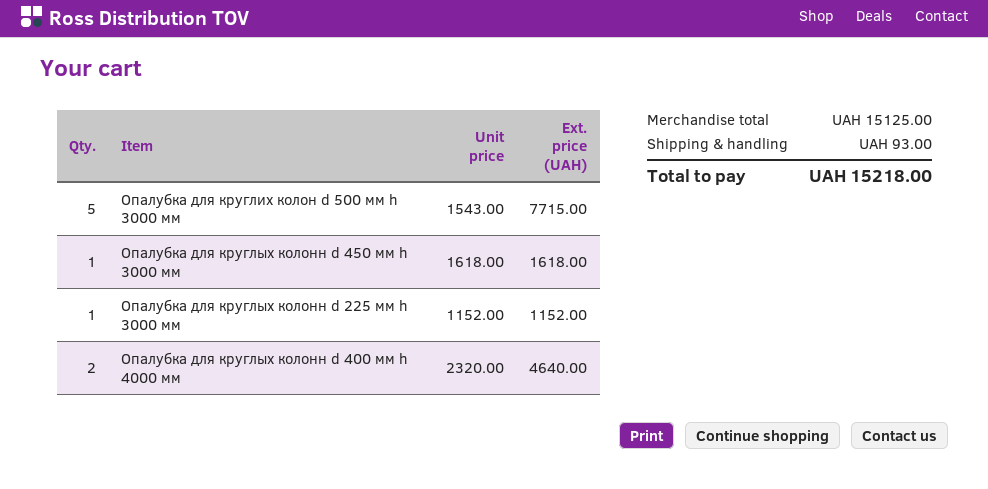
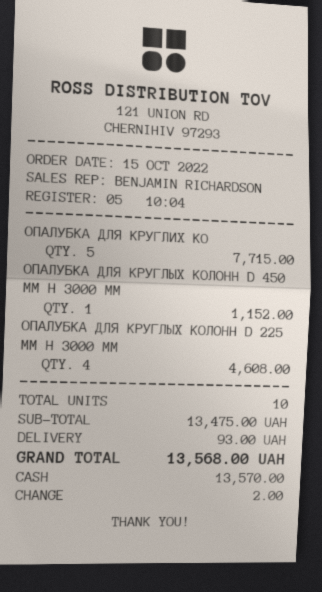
Опалубка для круглых колонн d 450 мм h 3000 мм: 1 for 1618.00 -> 1 for 1152.00
Опалубка для круглых колонн d 225 мм h 3000 мм: 1 for 1152.00 -> 4 for 4608.00
Опалубка для круглых колонн d 400 мм h 4000 мм: 2 for 4640.00 -> none
subtotal: 15125.00 -> 13475.00
total: 15218.00 -> 13568.00

